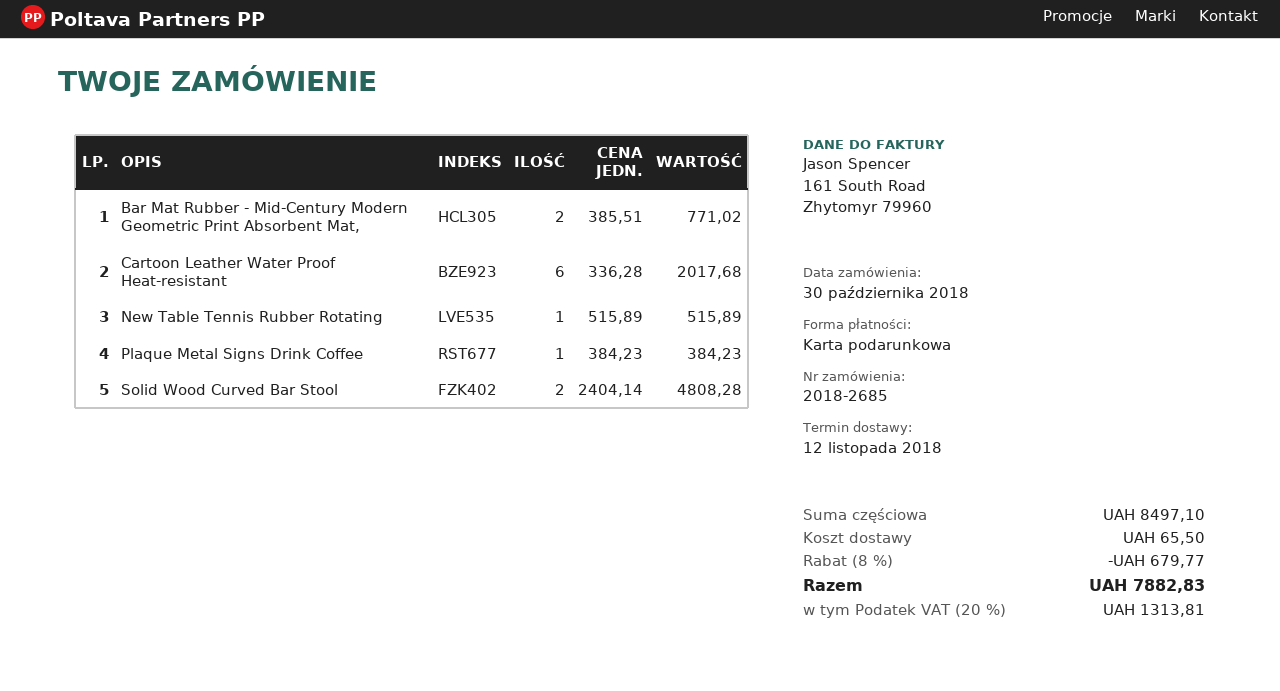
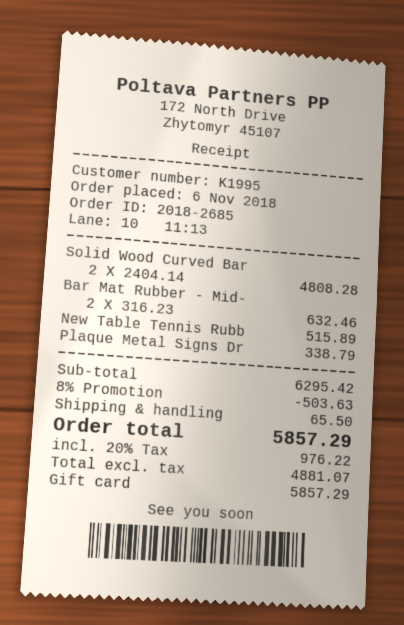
order date: 2018-10-30 -> 2018-11-06
Bar Mat Rubber - Mid-Century Modern Geometric Print Absorbent Mat,: 2 x 385.51 = 771.02 -> 2 x 316.23 = 632.46
Cartoon Leather Water Proof Heat-resistant: 6 x 336.28 = 2017.68 -> none
Plaque Metal Signs Drink Coffee: 1 x 384.23 = 384.23 -> 1 x 338.79 = 338.79
subtotal: 8497.10 -> 6295.42
discount: 8% = 679.77 -> 8% = 503.63
tax: 20% = 1313.81 -> 20% = 976.22
total: 7882.83 -> 5857.29

